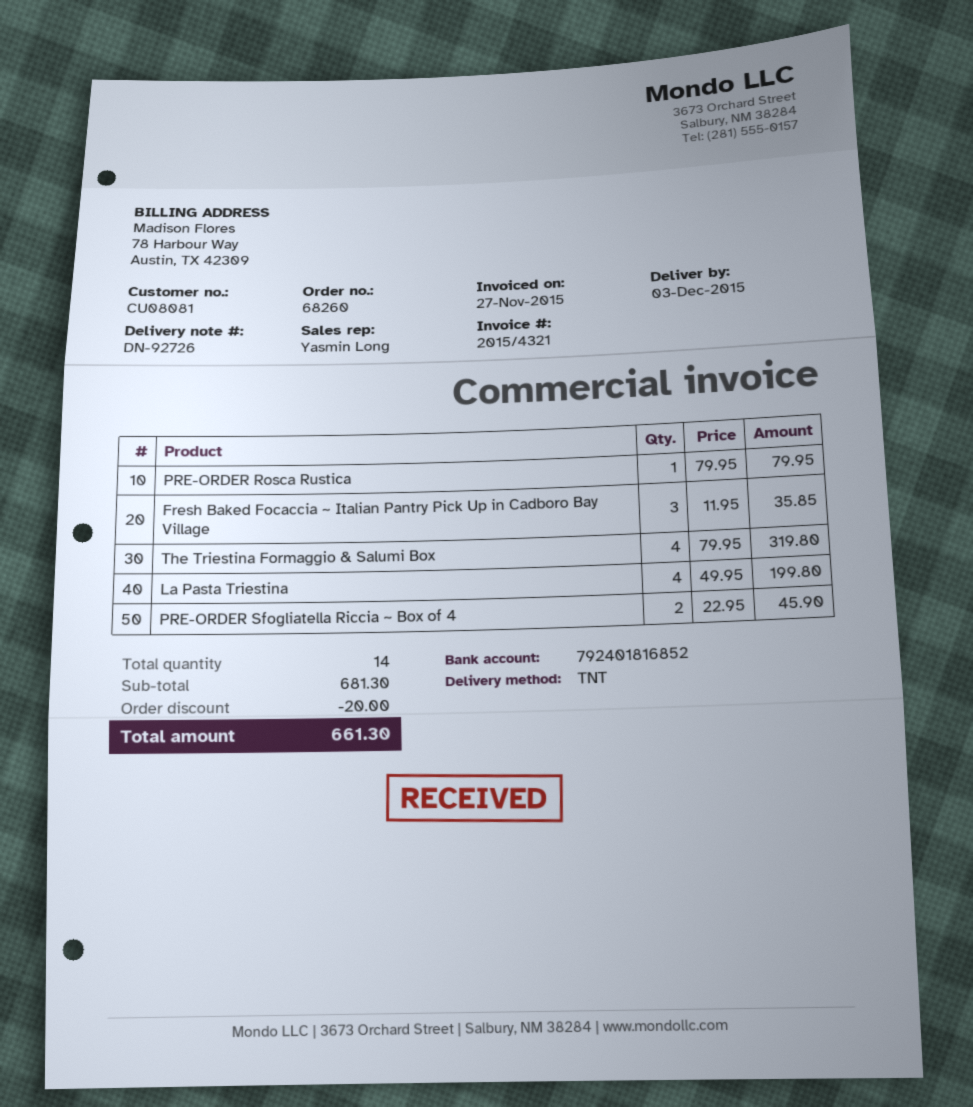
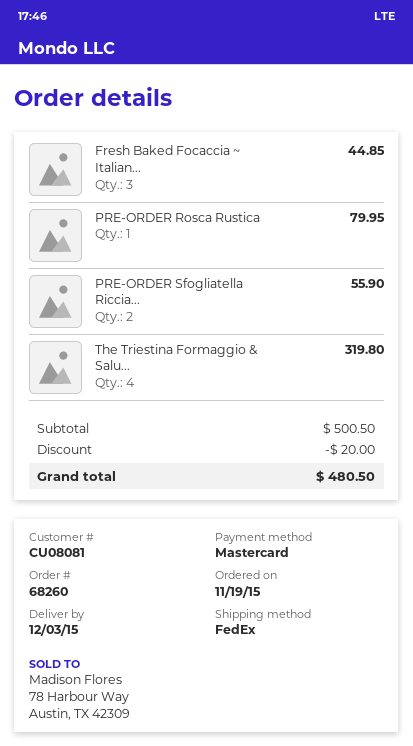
shipping method: TNT -> FedEx
Fresh Baked Focaccia ~ Italian Pantry Pick Up in Cadboro Bay Village: 3 for 35.85 -> 3 for 44.85
La Pasta Triestina: 4 for 199.80 -> none
PRE-ORDER Sfogliatella Riccia ~ Box of 4: 2 for 45.90 -> 2 for 55.90
subtotal: 681.30 -> 500.50
total: 661.30 -> 480.50

